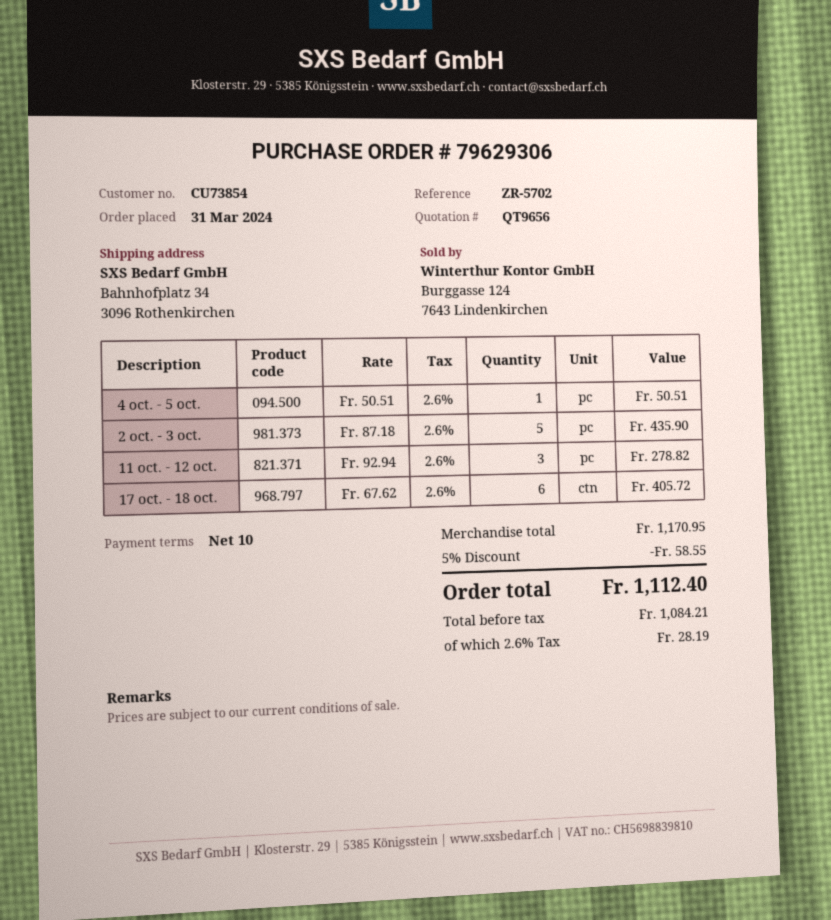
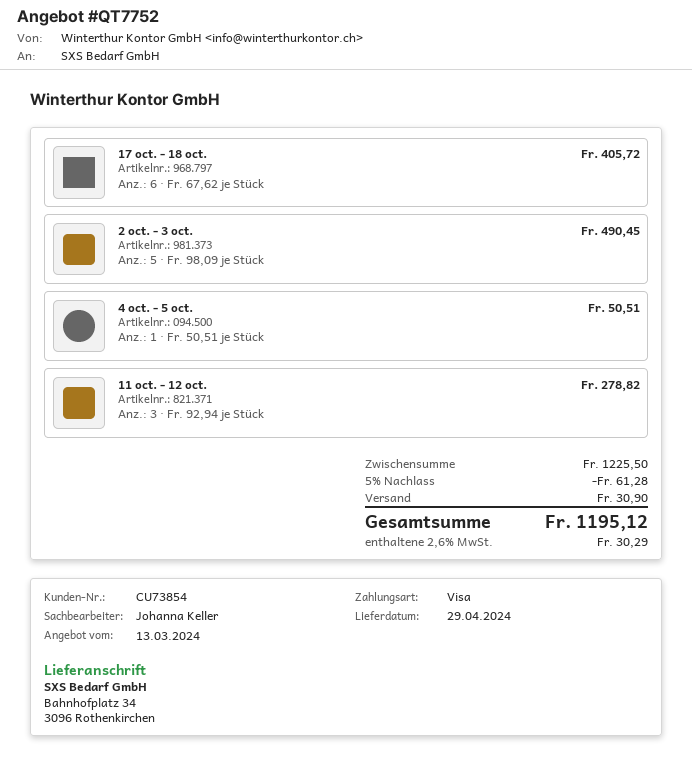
quote number: QT9656 -> QT7752
2 oct. - 3 oct.: 5 x 87.18 = 435.90 -> 5 x 98.09 = 490.45
subtotal: 1170.95 -> 1225.50
discount: 5% = 58.55 -> 5% = 61.28
shipping: none -> 30.90
tax: 2.6% = 28.19 -> 2.6% = 30.29
total: 1112.40 -> 1195.12

